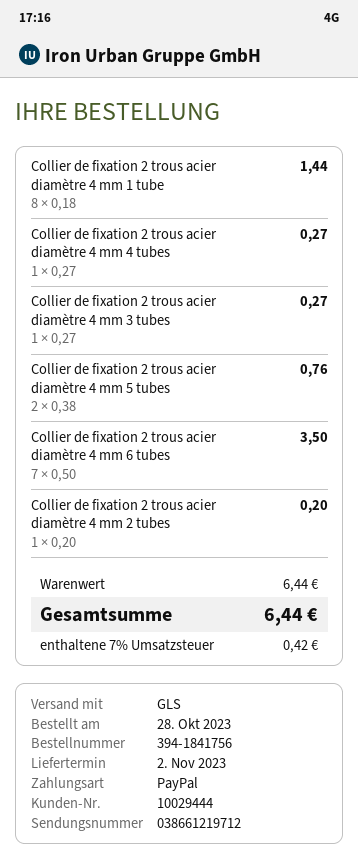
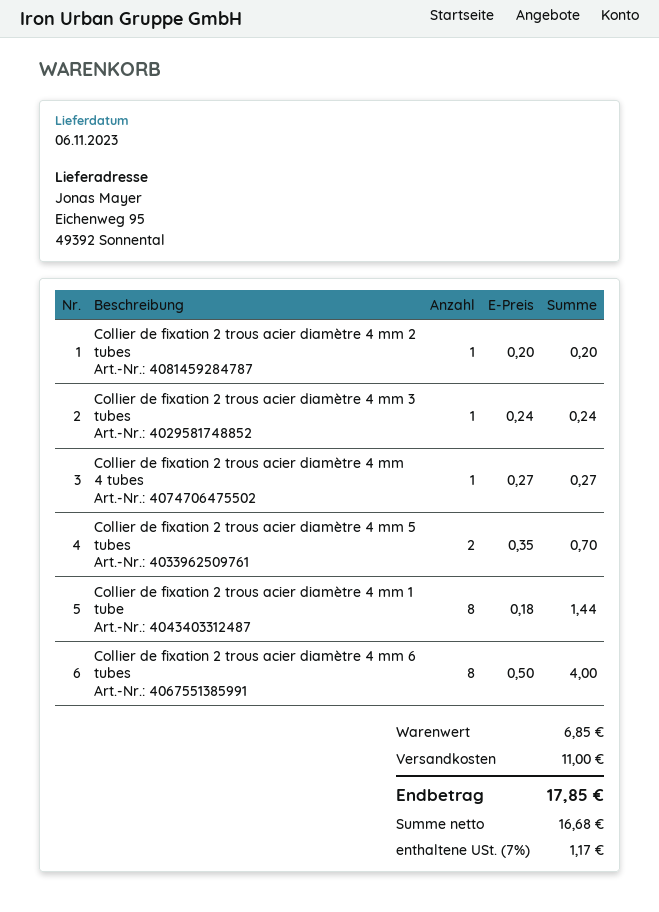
delivery date: 2023-11-02 -> 2023-11-06
Collier de fixation 2 trous acier diamètre 4 mm 3 tubes: 1 x 0.27 = 0.27 -> 1 x 0.24 = 0.24
Collier de fixation 2 trous acier diamètre 4 mm 5 tubes: 2 x 0.38 = 0.76 -> 2 x 0.35 = 0.70
Collier de fixation 2 trous acier diamètre 4 mm 6 tubes: 7 x 0.50 = 3.50 -> 8 x 0.50 = 4.00
subtotal: 6.44 -> 6.85
shipping: none -> 11.00
tax: 7% = 0.42 -> 7% = 1.17
total: 6.44 -> 17.85

